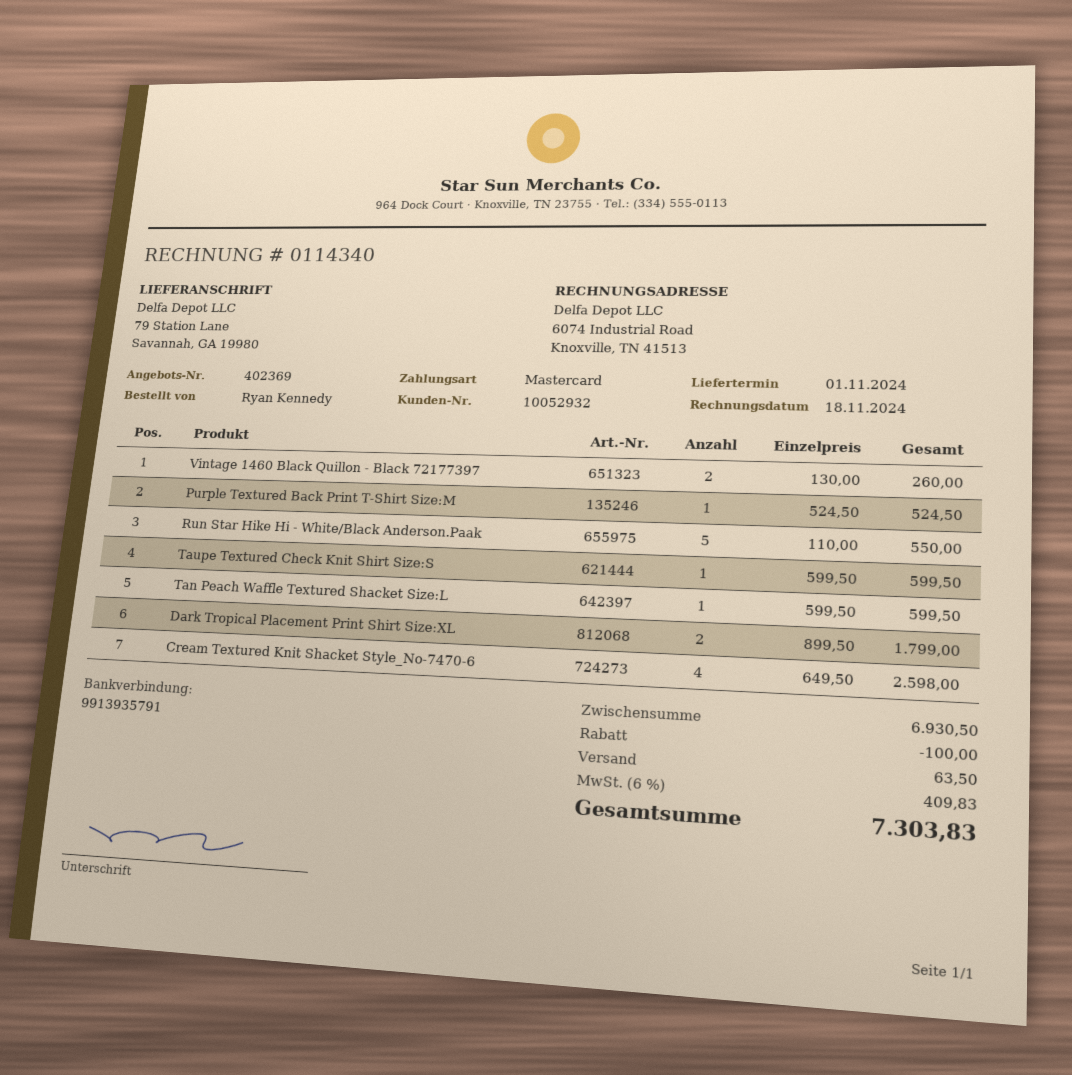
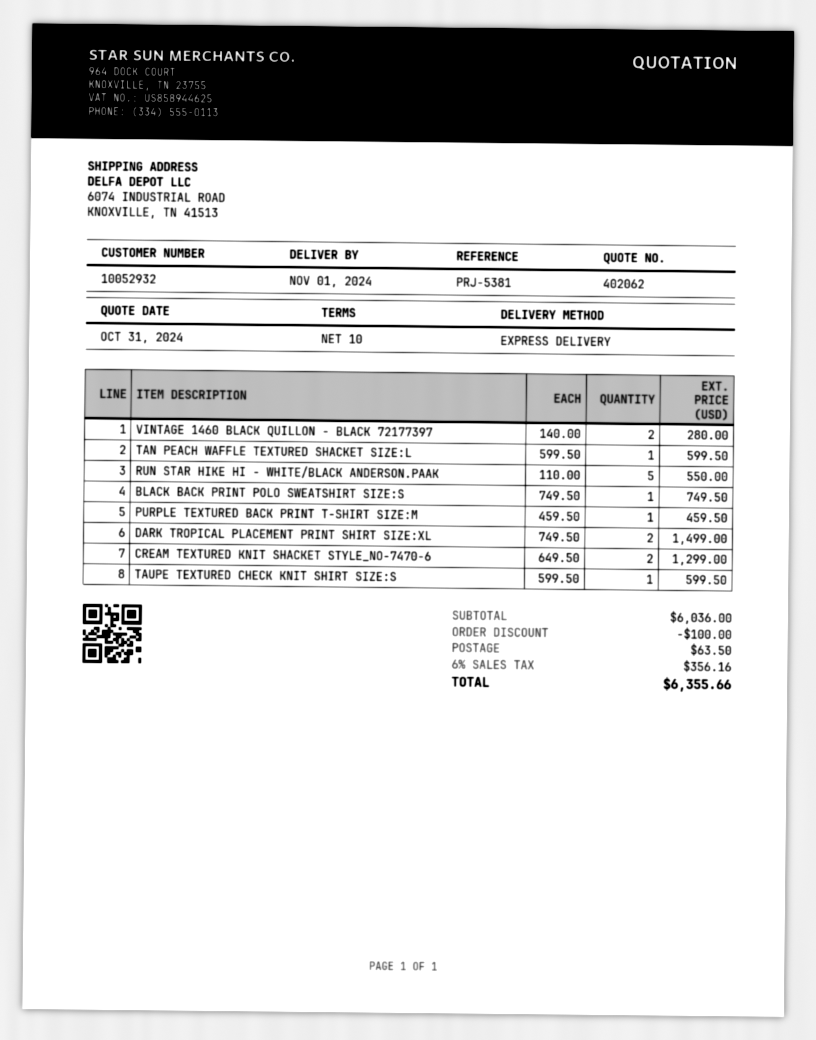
quote number: 402369 -> 402062
ship to: 79 Station Lane, Savannah, GA 19980 -> 6074 INDUSTRIAL ROAD, KNOXVILLE, TN 41513
Vintage 1460 Black Quillon - Black 72177397: 2 x 130.00 = 260.00 -> 2 x 140.00 = 280.00
Purple Textured Back Print T-Shirt Size:M: 1 x 524.50 = 524.50 -> 1 x 459.50 = 459.50
Dark Tropical Placement Print Shirt Size:XL: 2 x 899.50 = 1799.00 -> 2 x 749.50 = 1499.00
Cream Textured Knit Shacket Style_No-7470-6: 4 x 649.50 = 2598.00 -> 2 x 649.50 = 1299.00
BLACK BACK PRINT POLO SWEATSHIRT SIZE:S: none -> 1 x 749.50 = 749.50
subtotal: 6930.50 -> 6036.00
tax: 6% = 409.83 -> 6% = 356.16
total: 7303.83 -> 6355.66

